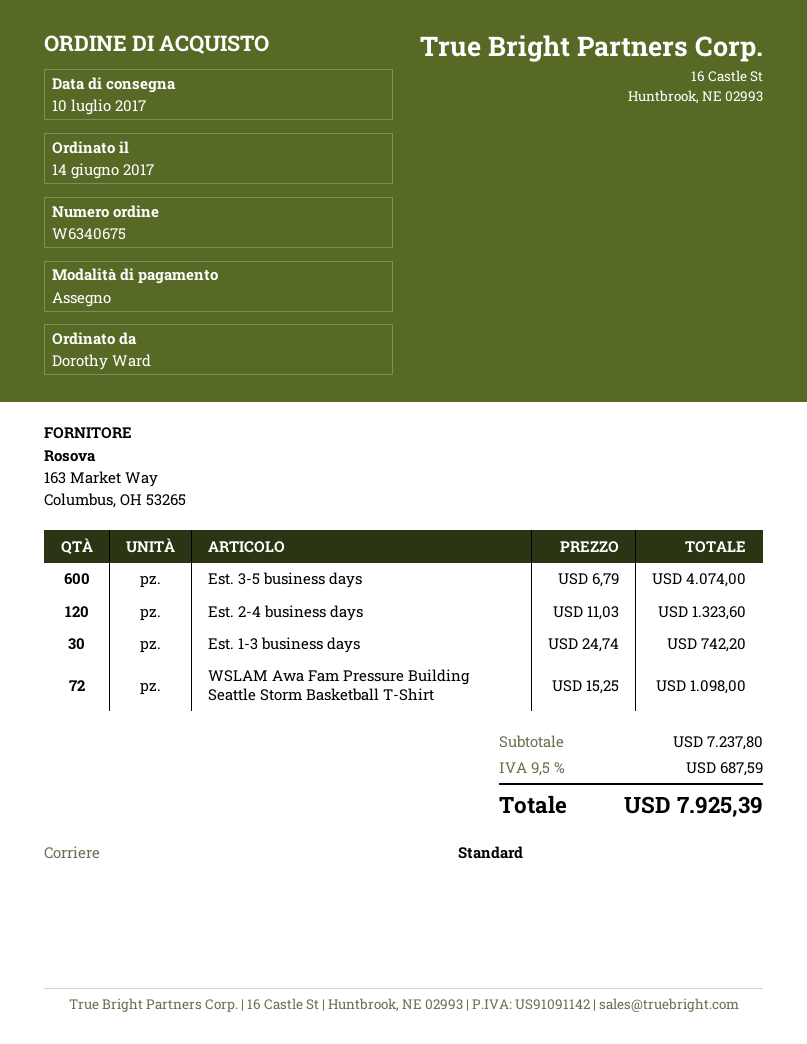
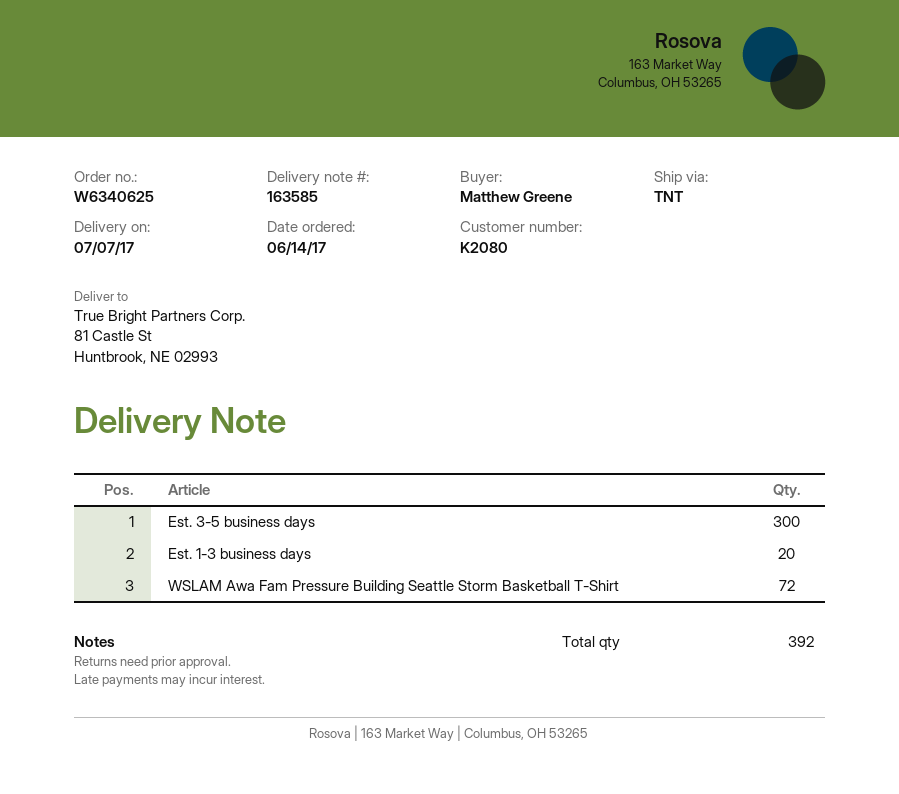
order number: W6340675 -> W6340625
delivery date: 2017-07-10 -> 2017-07-07
ordered by: Dorothy Ward -> Matthew Greene
shipping method: standard -> TNT
Est. 3-5 business days: 600 -> 300
Est. 2-4 business days: 120 -> none
Est. 1-3 business days: 30 -> 20

